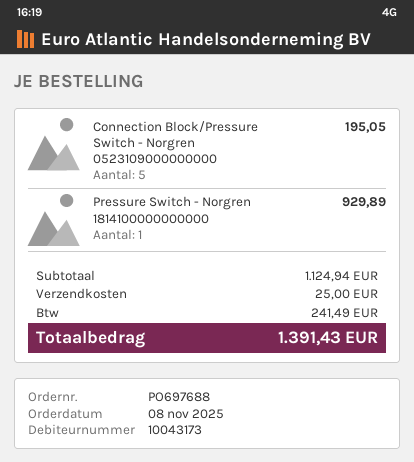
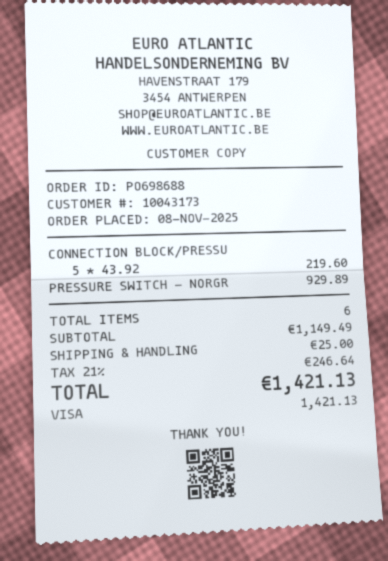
order number: PO697688 -> PO698688
Connection Block/Pressure Switch - Norgren 0523109000000000: 5 for 195.05 -> 5 for 219.60
subtotal: 1124.94 -> 1149.49
tax: 241.49 -> 246.64
total: 1391.43 -> 1421.13

